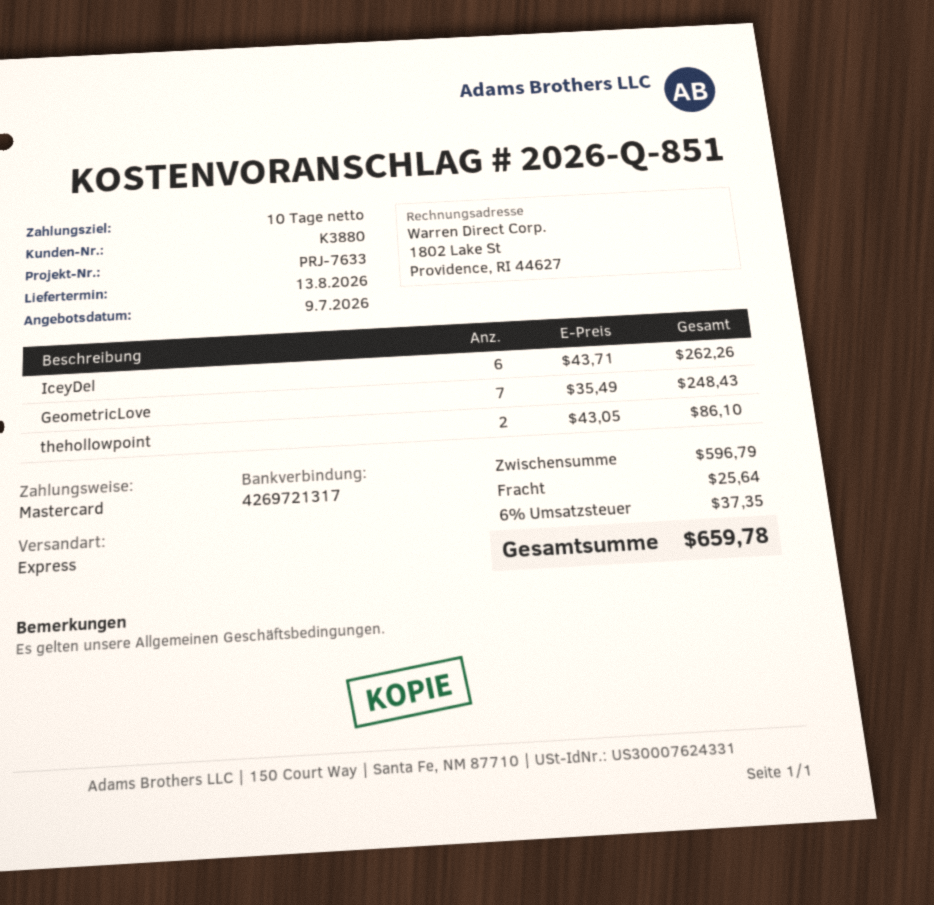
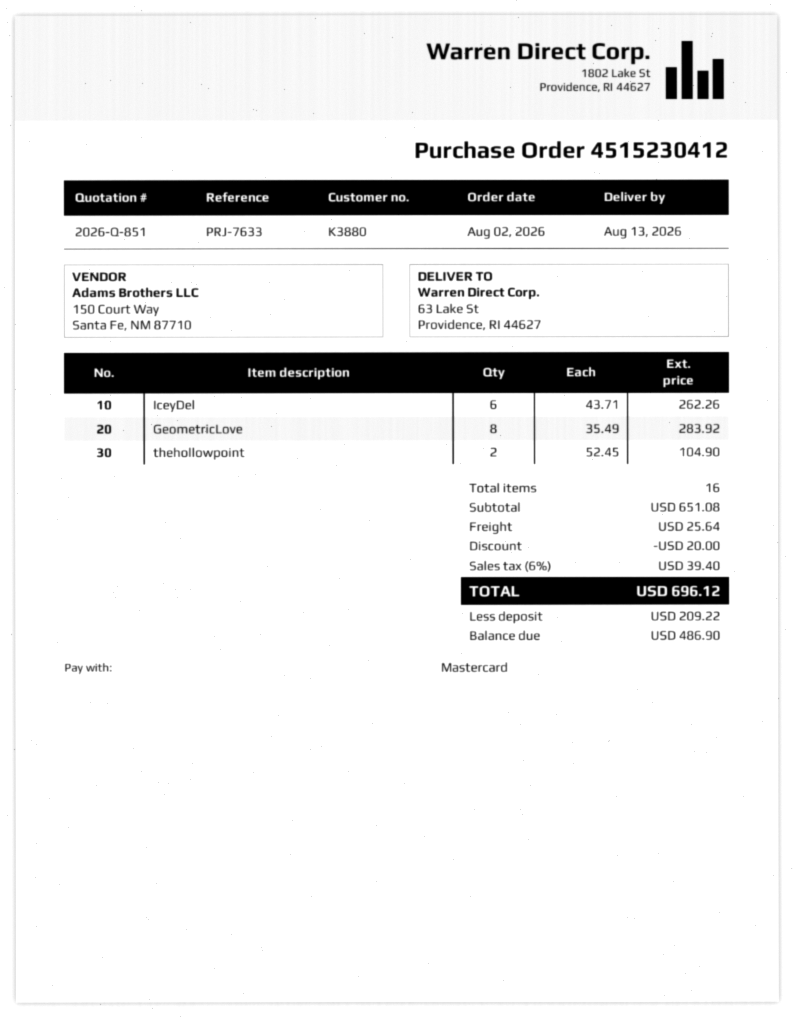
GeometricLove: 7 x 35.49 = 248.43 -> 8 x 35.49 = 283.92
thehollowpoint: 2 x 43.05 = 86.10 -> 2 x 52.45 = 104.90
subtotal: 596.79 -> 651.08
discount: none -> 20.00
tax: 6% = 37.35 -> 6% = 39.40
total: 659.78 -> 696.12

